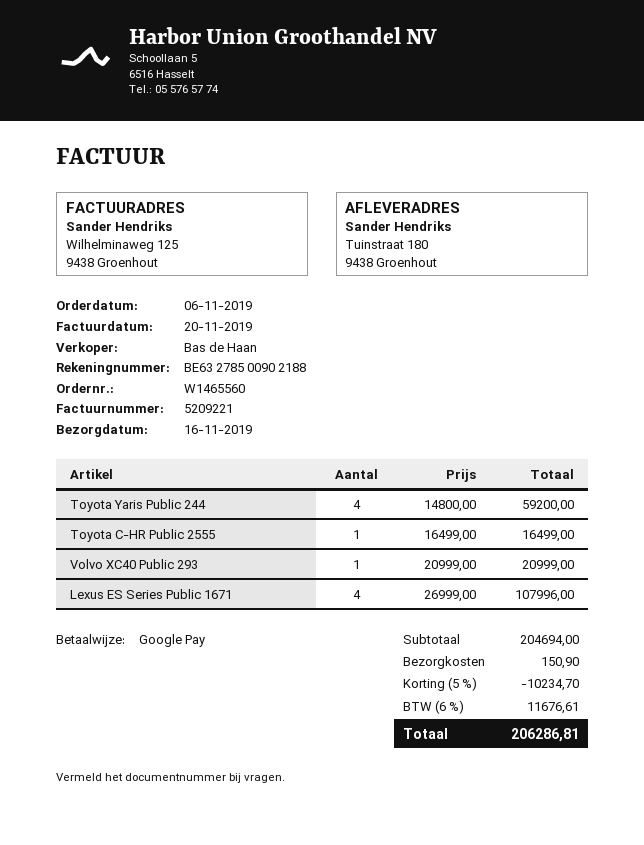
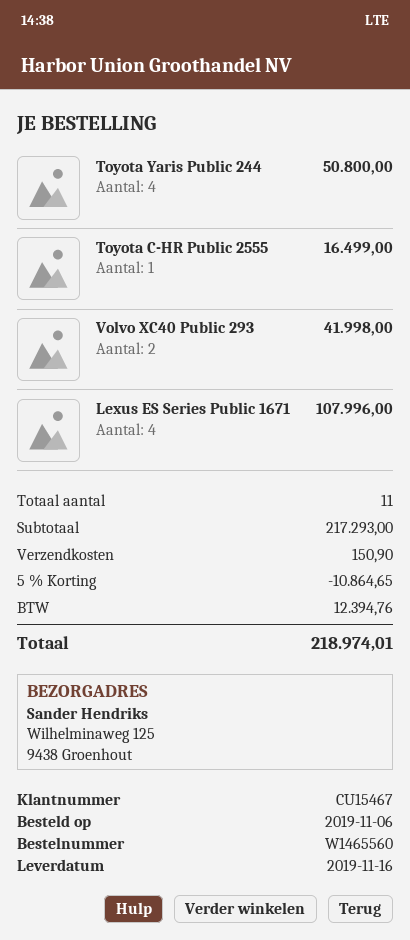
ship to: Tuinstraat 180, 9438 Groenhout -> Wilhelminaweg 125, 9438 Groenhout
Toyota Yaris Public 244: 4 for 59200.00 -> 4 for 50800.00
Volvo XC40 Public 293: 1 for 20999.00 -> 2 for 41998.00
subtotal: 204694.00 -> 217293.00
discount: 5% = 10234.70 -> 5% = 10864.65
tax: 11676.61 -> 12394.76
total: 206286.81 -> 218974.01

